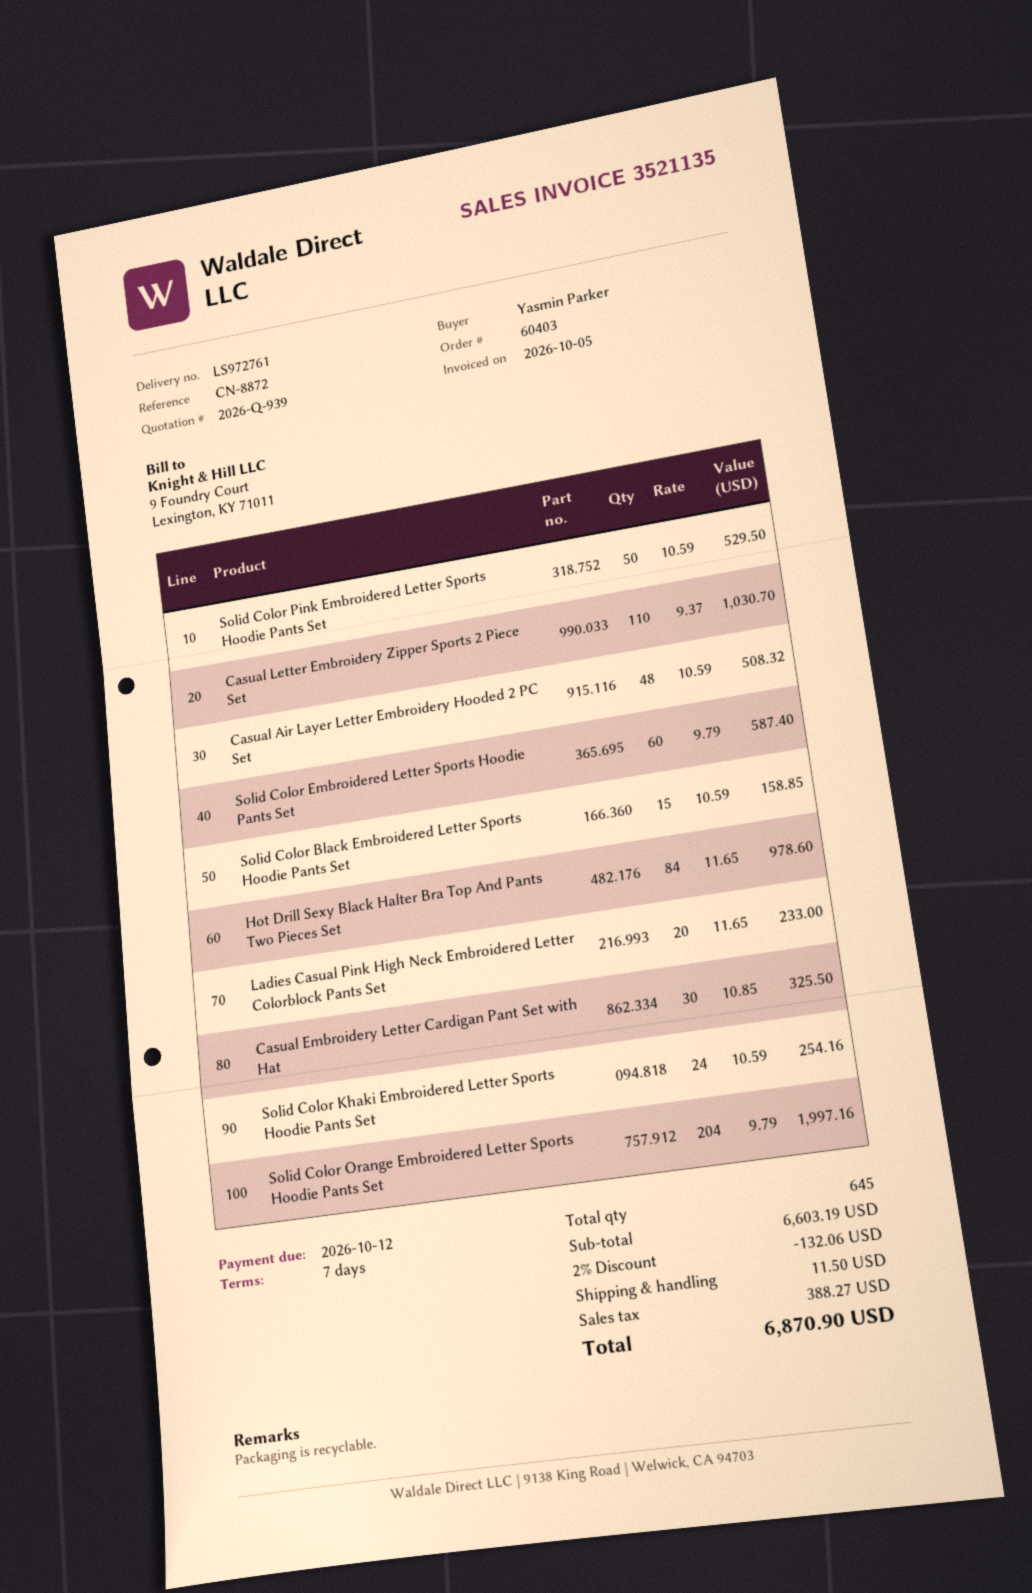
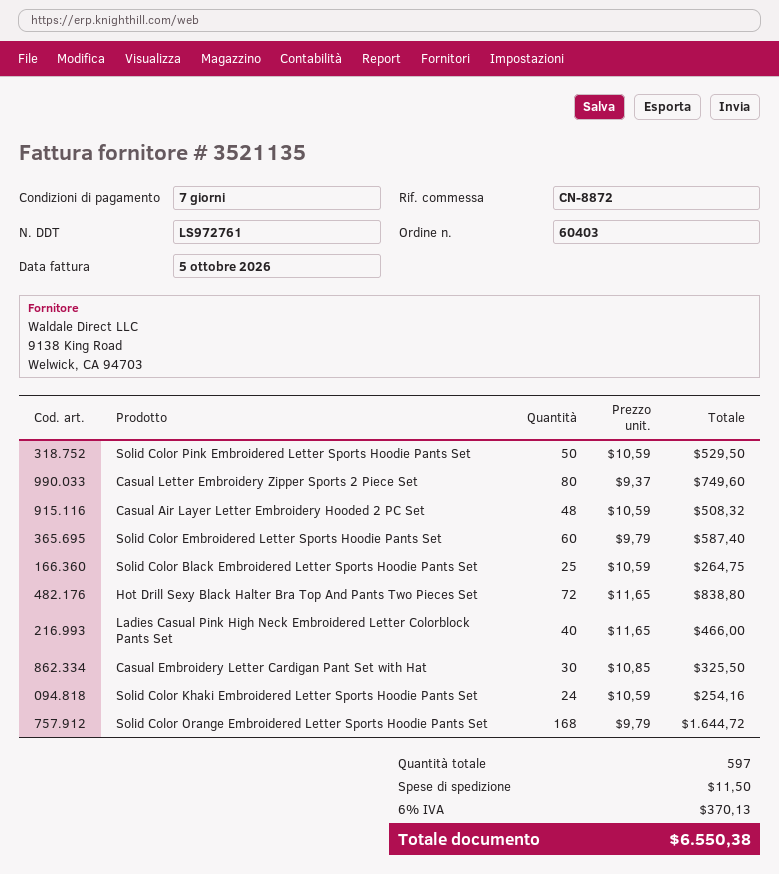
Casual Letter Embroidery Zipper Sports 2 Piece Set: 110 x 9.37 = 1030.70 -> 80 x 9.37 = 749.60
Solid Color Black Embroidered Letter Sports Hoodie Pants Set: 15 x 10.59 = 158.85 -> 25 x 10.59 = 264.75
Hot Drill Sexy Black Halter Bra Top And Pants Two Pieces Set: 84 x 11.65 = 978.60 -> 72 x 11.65 = 838.80
Ladies Casual Pink High Neck Embroidered Letter Colorblock Pants Set: 20 x 11.65 = 233.00 -> 40 x 11.65 = 466.00
Solid Color Orange Embroidered Letter Sports Hoodie Pants Set: 204 x 9.79 = 1997.16 -> 168 x 9.79 = 1644.72
total quantity: 645 -> 597
discount: 2% = 132.06 -> none
tax: 388.27 -> 370.13
total: 6870.90 -> 6550.38

